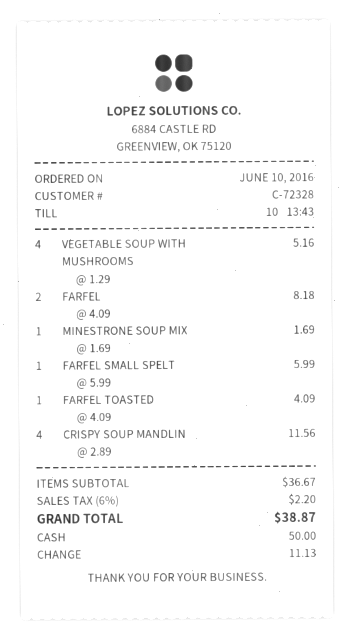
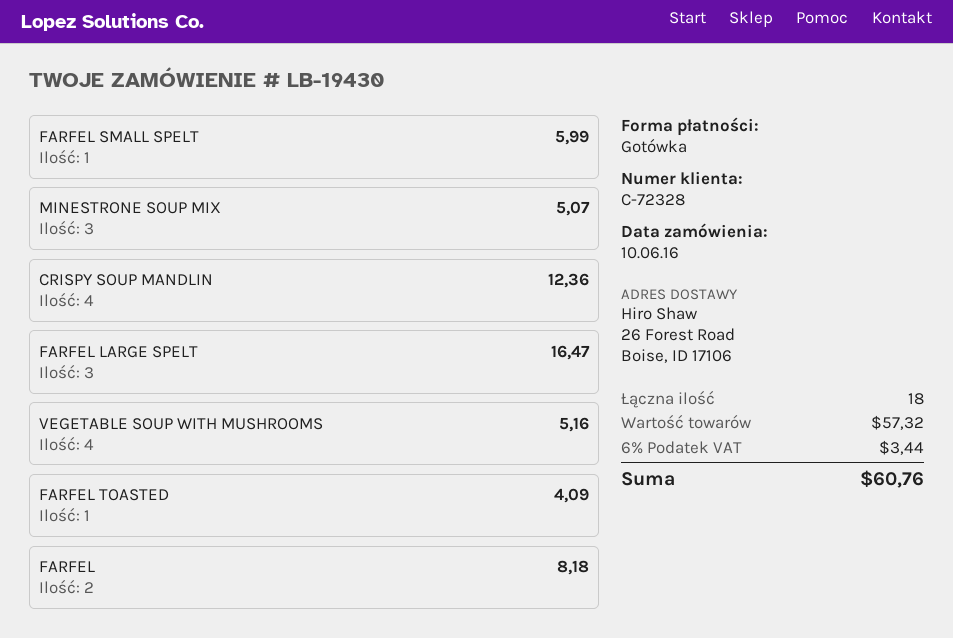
MINESTRONE SOUP MIX: 1 for 1.69 -> 3 for 5.07
CRISPY SOUP MANDLIN: 4 for 11.56 -> 4 for 12.36
FARFEL LARGE SPELT: none -> 3 for 16.47
subtotal: 36.67 -> 57.32
tax: 6% = 2.20 -> 6% = 3.44
total: 38.87 -> 60.76

